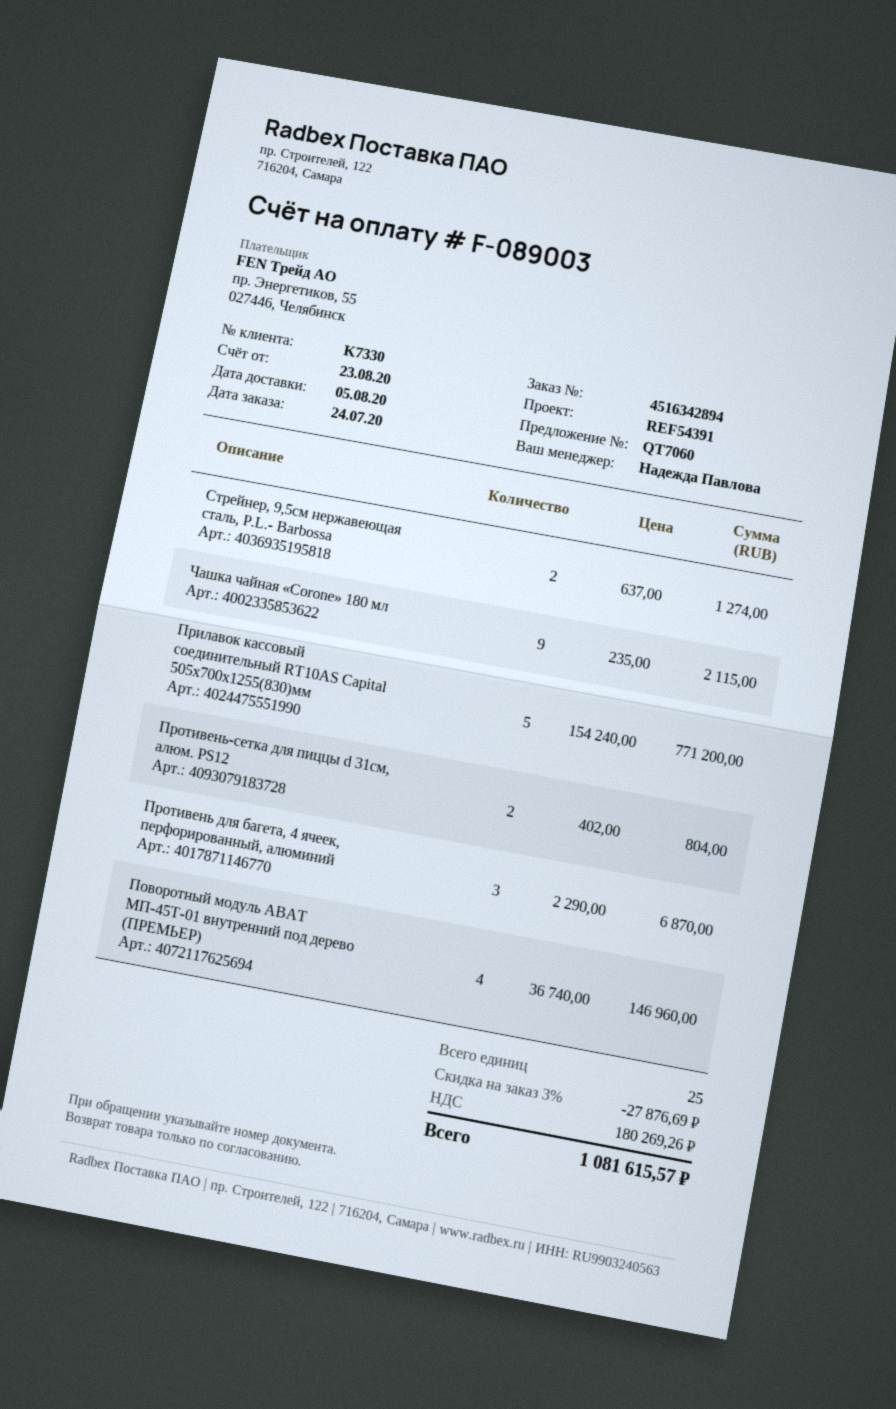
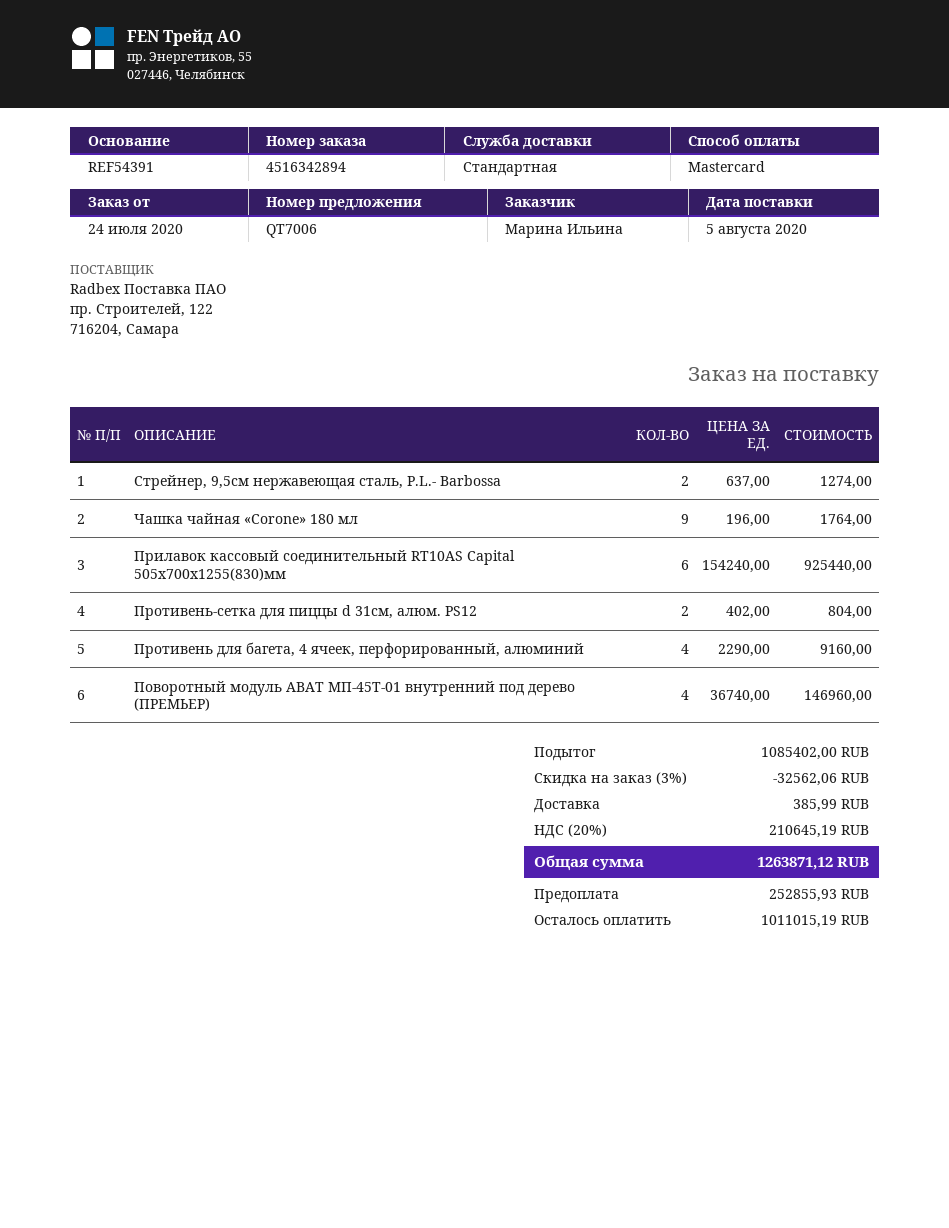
quote number: QT7060 -> QT7006
Чашка чайная «Corone» 180 мл: 9 x 235.00 = 2115.00 -> 9 x 196.00 = 1764.00
Прилавок кассовый соединительный RT10AS Capital 505x700x1255(830)мм: 5 x 154240.00 = 771200.00 -> 6 x 154240.00 = 925440.00
Противень для багета, 4 ячеек, перфорированный, алюминий: 3 x 2290.00 = 6870.00 -> 4 x 2290.00 = 9160.00
discount: 3% = 27876.69 -> 3% = 32562.06
shipping: none -> 385.99
tax: 180269.26 -> 210645.19
total: 1081615.57 -> 1263871.12

